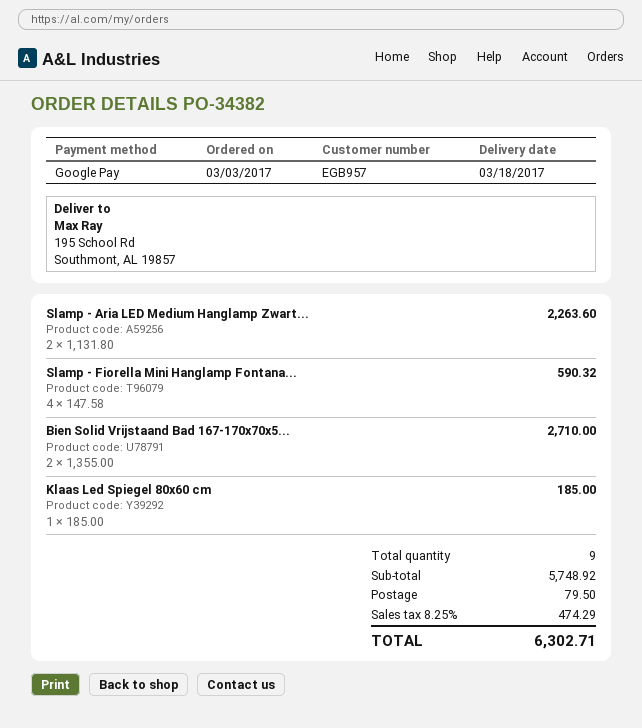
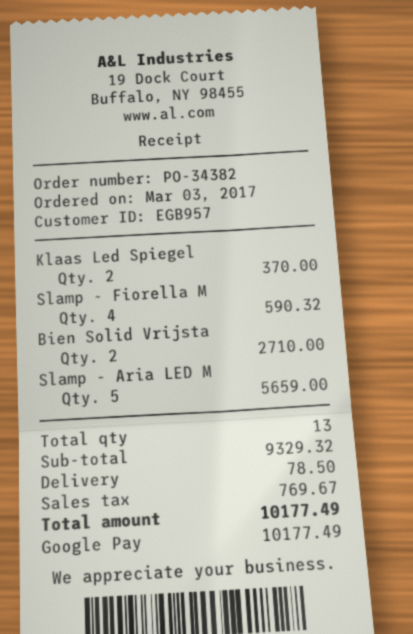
Slamp - Aria LED Medium Hanglamp Zwart...: 2 for 2263.60 -> 5 for 5659.00
Klaas Led Spiegel 80x60 cm: 1 for 185.00 -> 2 for 370.00
total quantity: 9 -> 13
subtotal: 5748.92 -> 9329.32
shipping: 79.50 -> 78.50
tax: 474.29 -> 769.67
total: 6302.71 -> 10177.49

